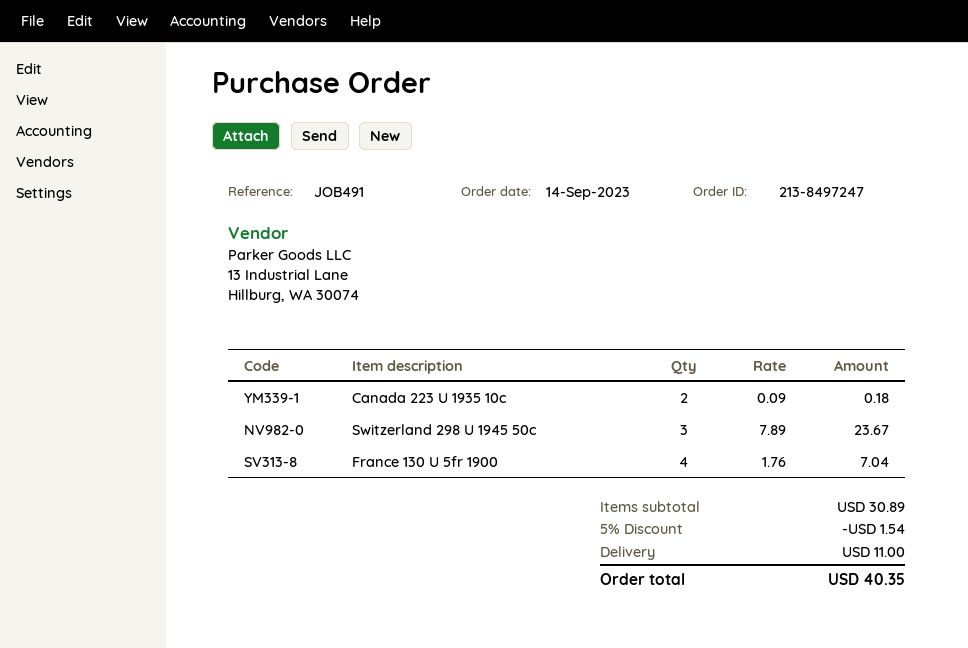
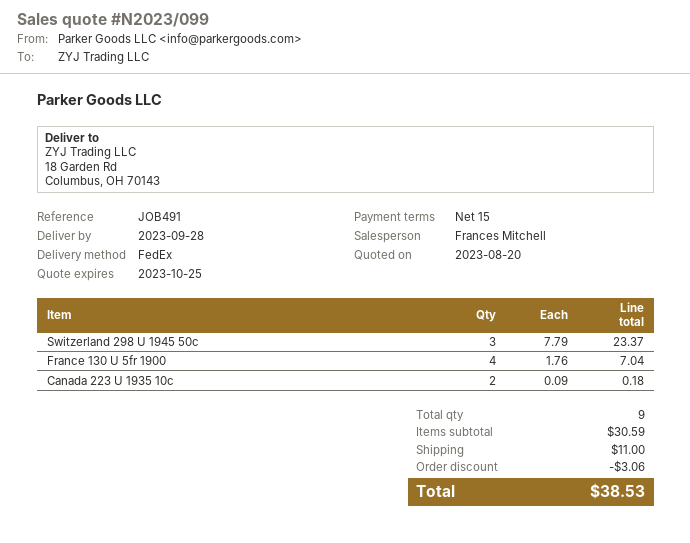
Switzerland 298 U 1945 50c: 3 x 7.89 = 23.67 -> 3 x 7.79 = 23.37
subtotal: 30.89 -> 30.59
discount: 1.54 -> 3.06
total: 40.35 -> 38.53

